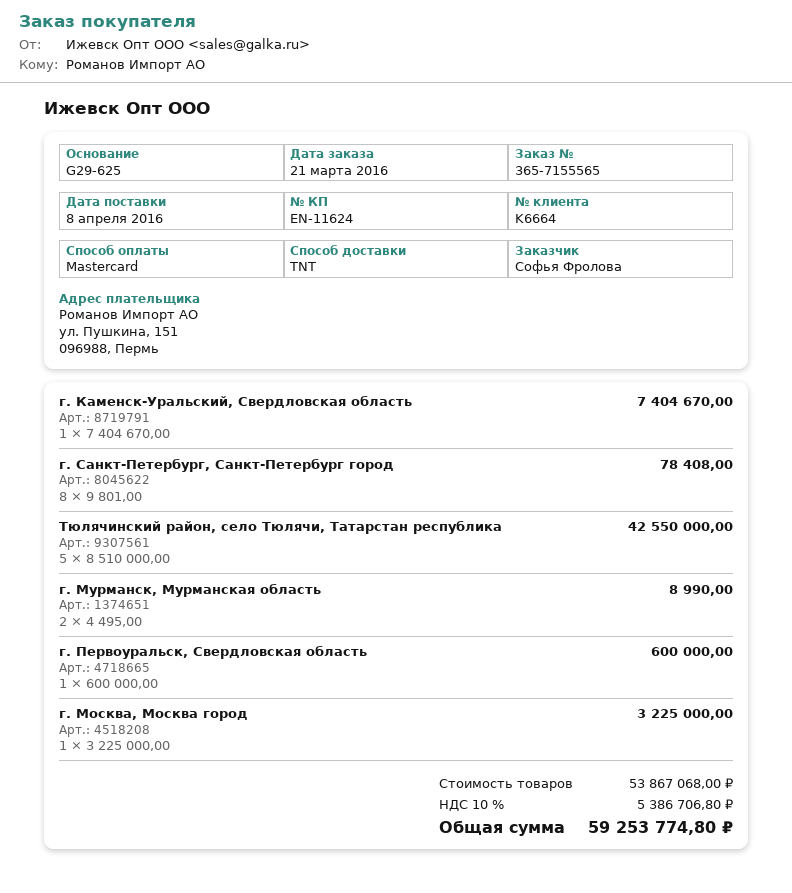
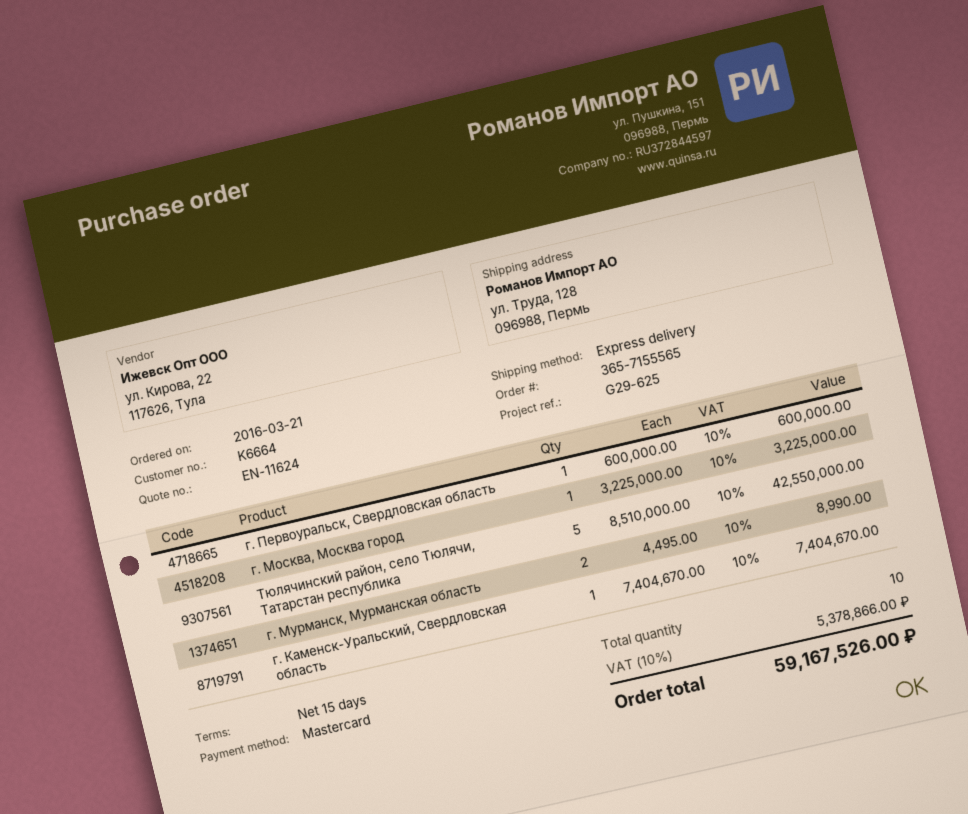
shipping method: TNT -> express
г. Санкт-Петербург, Санкт-Петербург город: 8 x 9801.00 = 78408.00 -> none
tax: 10% = 5386706.80 -> 10% = 5378866.00
total: 59253774.80 -> 59167526.00

